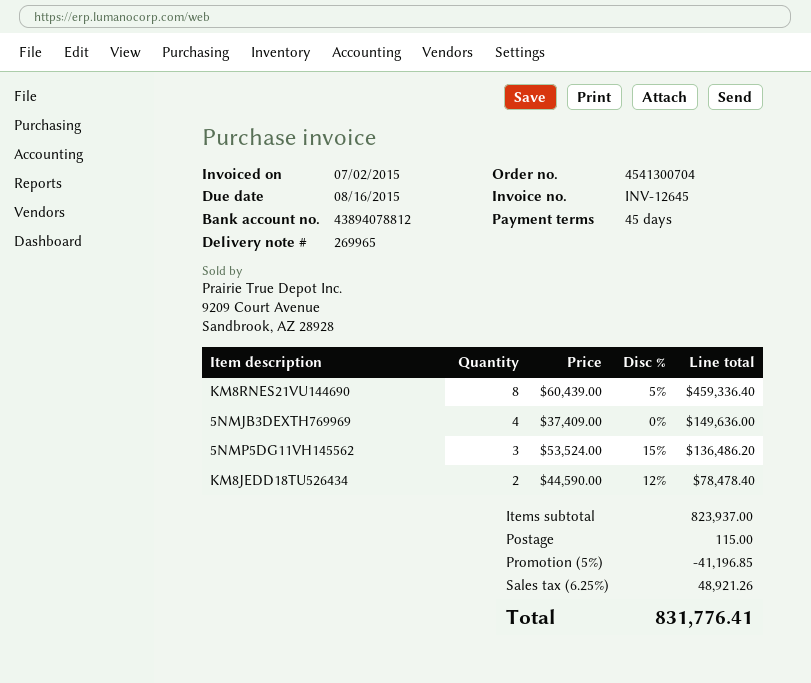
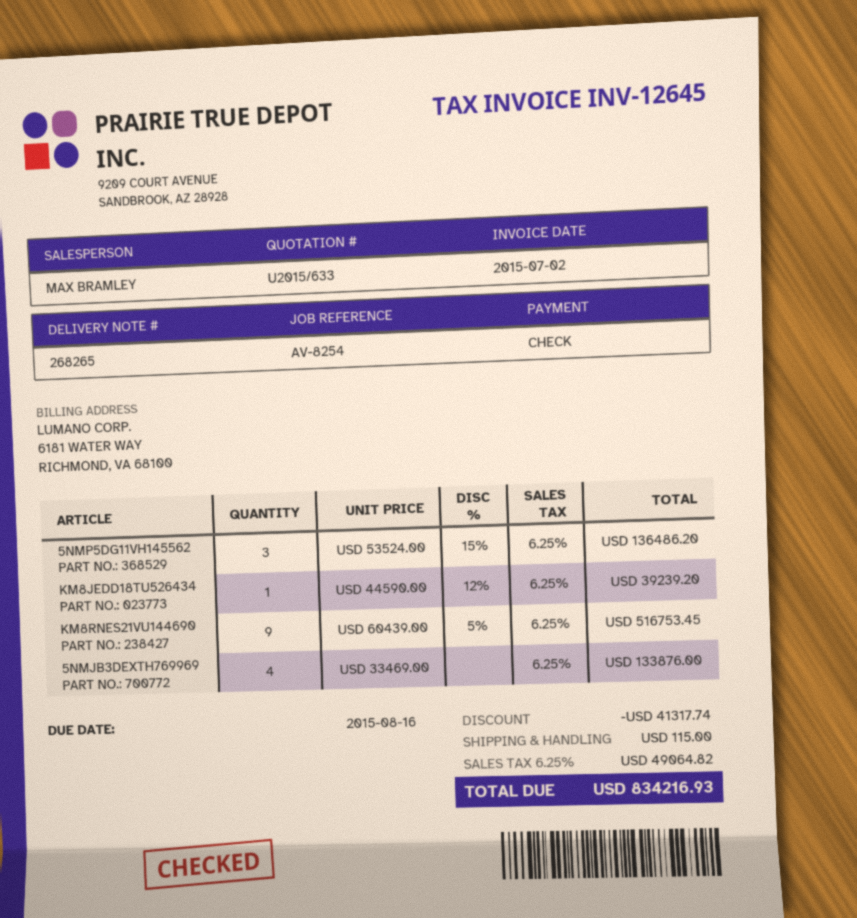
delivery note number: 269965 -> 268265
KM8RNES21VU144690: 8 x 60439.00 - 5% = 459336.40 -> 9 x 60439.00 - 5% = 516753.45
5NMJB3DEXTH769969: 4 x 37409.00 = 149636.00 -> 4 x 33469.00 = 133876.00
KM8JEDD18TU526434: 2 x 44590.00 - 12% = 78478.40 -> 1 x 44590.00 - 12% = 39239.20
discount: 41196.85 -> 41317.74
tax: 6.25% = 48921.26 -> 6.25% = 49064.82
total: 831776.41 -> 834216.93

